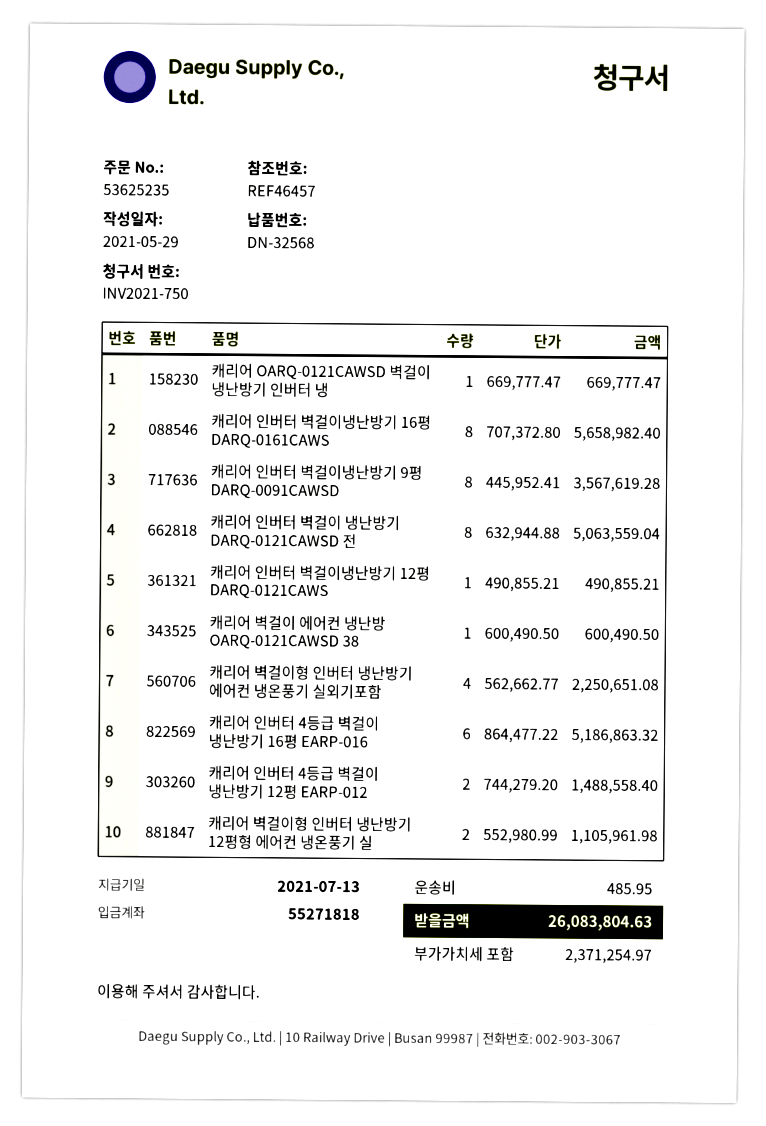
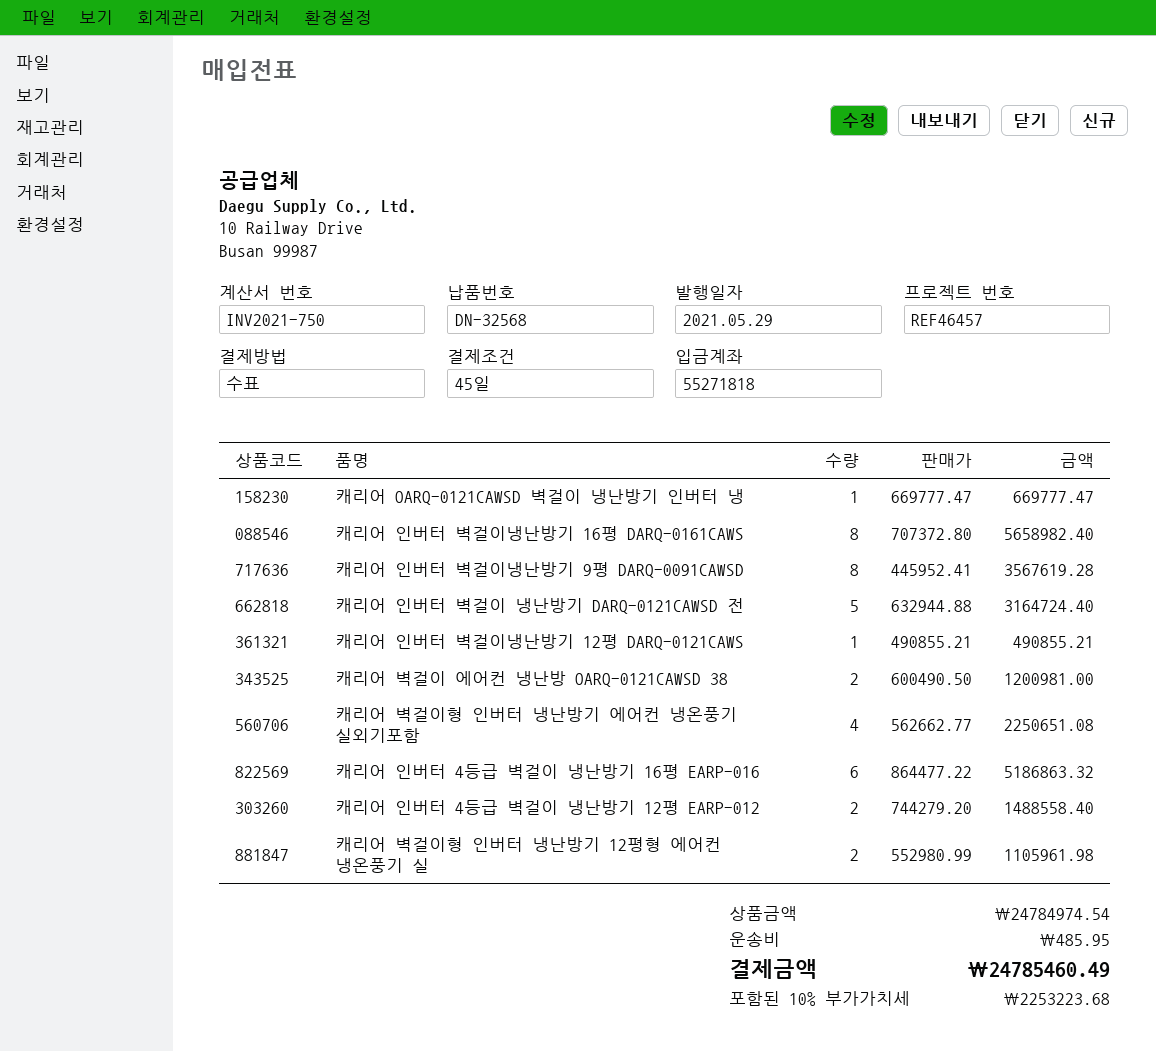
캐리어 인버터 벽걸이 냉난방기 DARQ-0121CAWSD 전: 8 x 632944.88 = 5063559.04 -> 5 x 632944.88 = 3164724.40
캐리어 벽걸이 에어컨 냉난방 OARQ-0121CAWSD 38: 1 x 600490.50 = 600490.50 -> 2 x 600490.50 = 1200981.00
tax: 2371254.97 -> 2253223.68
total: 26083804.63 -> 24785460.49

